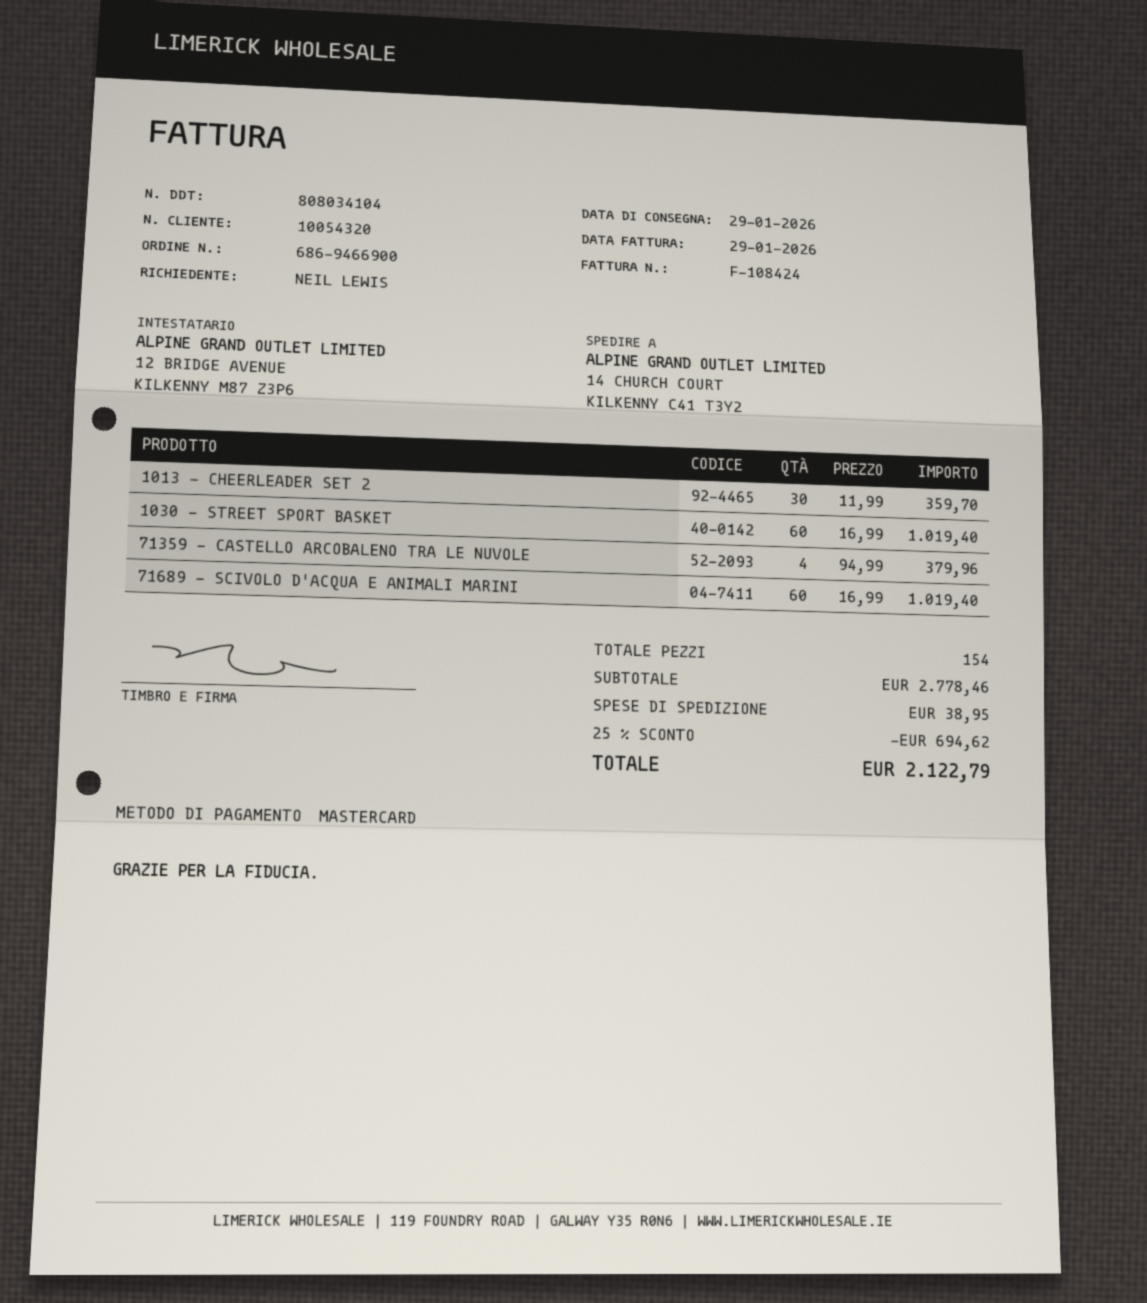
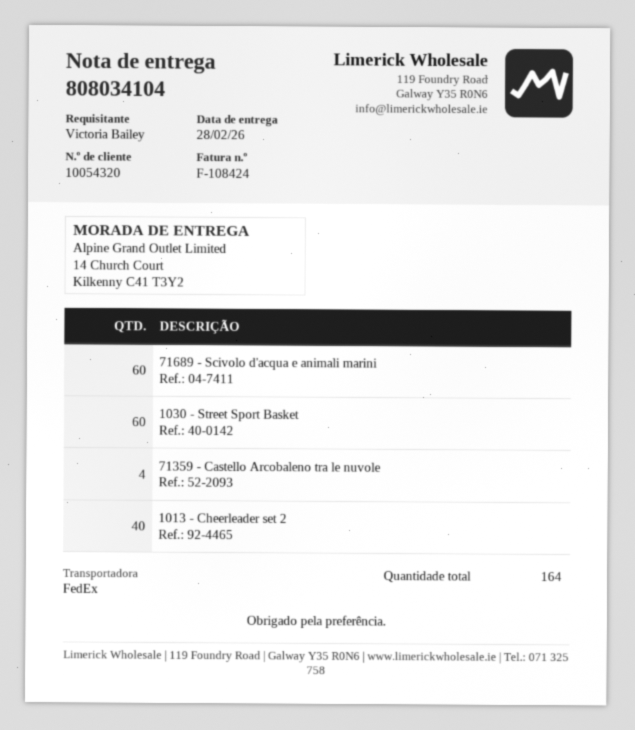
delivery date: 2026-01-29 -> 2026-02-28
ordered by: NEIL LEWIS -> Victoria Bailey
1013 - CHEERLEADER SET 2: 30 -> 40
total quantity: 154 -> 164

